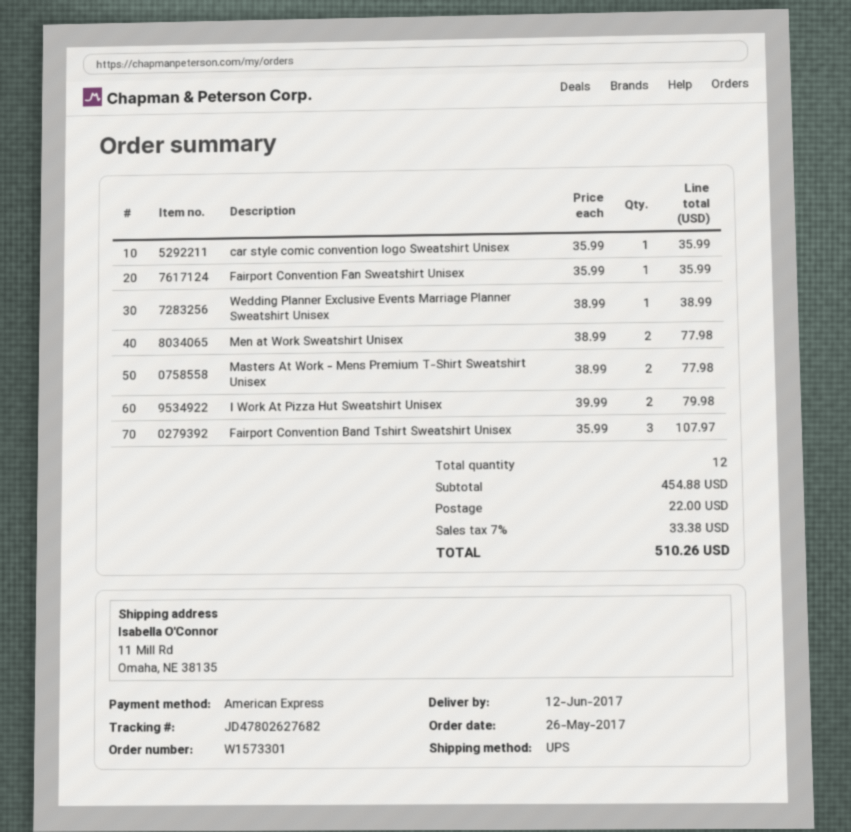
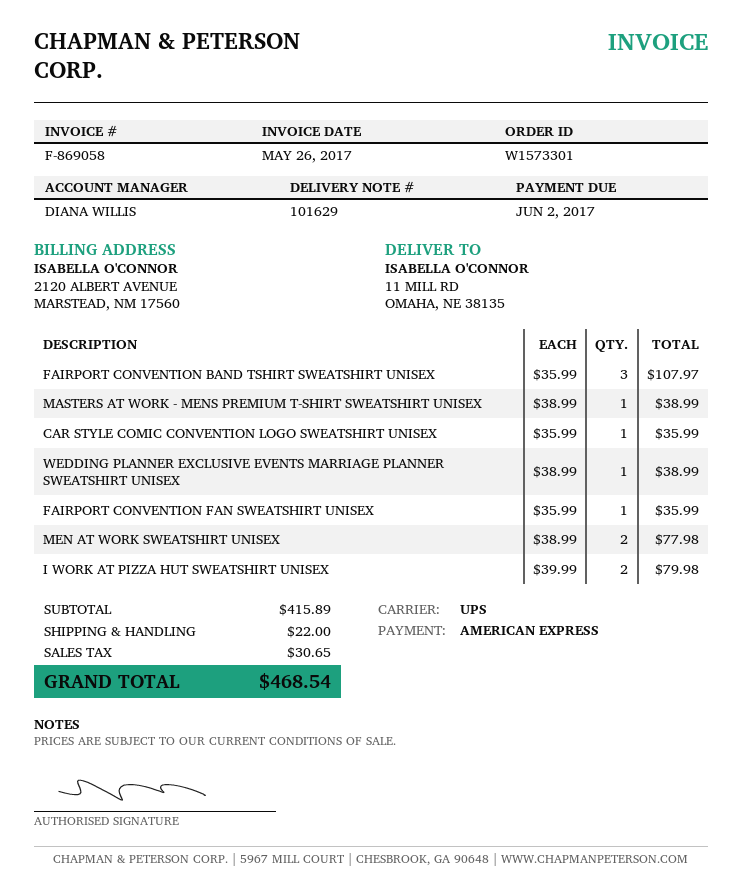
Masters At Work - Mens Premium T-Shirt Sweatshirt Unisex: 2 x 38.99 = 77.98 -> 1 x 38.99 = 38.99
subtotal: 454.88 -> 415.89
tax: 33.38 -> 30.65
total: 510.26 -> 468.54

